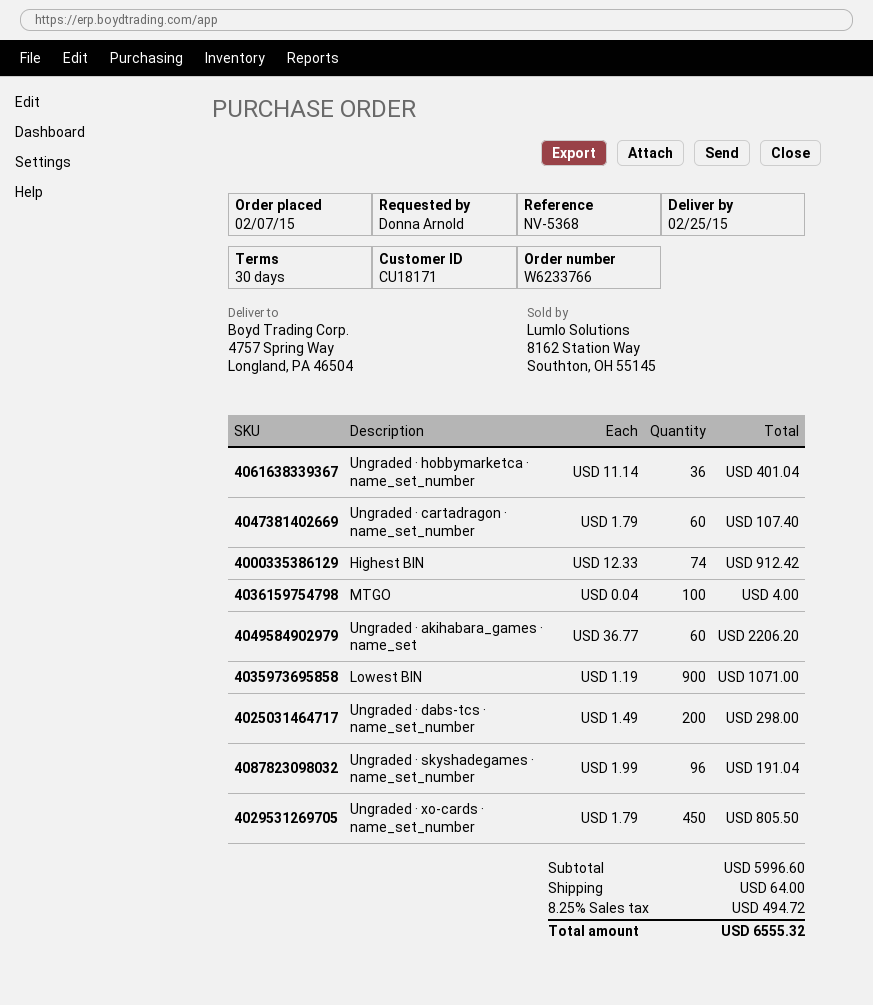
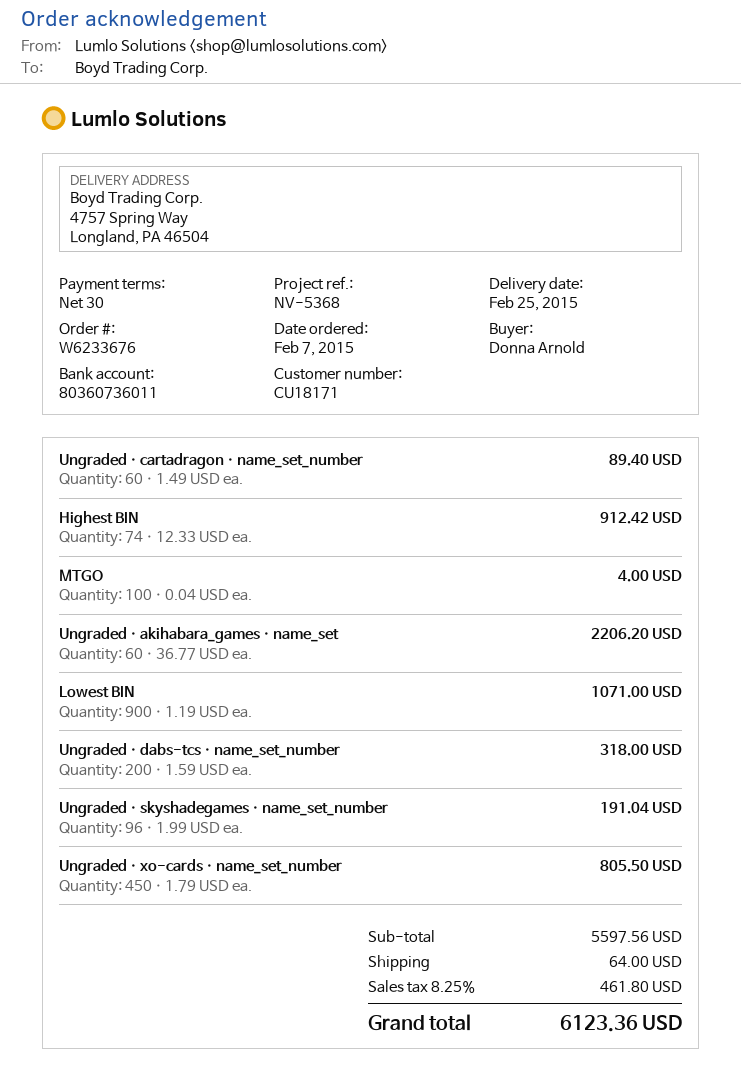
order number: W6233766 -> W6233676
Ungraded · hobbymarketca · name_set_number: 36 x 11.14 = 401.04 -> none
Ungraded · cartadragon · name_set_number: 60 x 1.79 = 107.40 -> 60 x 1.49 = 89.40
Ungraded · dabs-tcs · name_set_number: 200 x 1.49 = 298.00 -> 200 x 1.59 = 318.00
subtotal: 5996.60 -> 5597.56
tax: 8.25% = 494.72 -> 8.25% = 461.80
total: 6555.32 -> 6123.36

